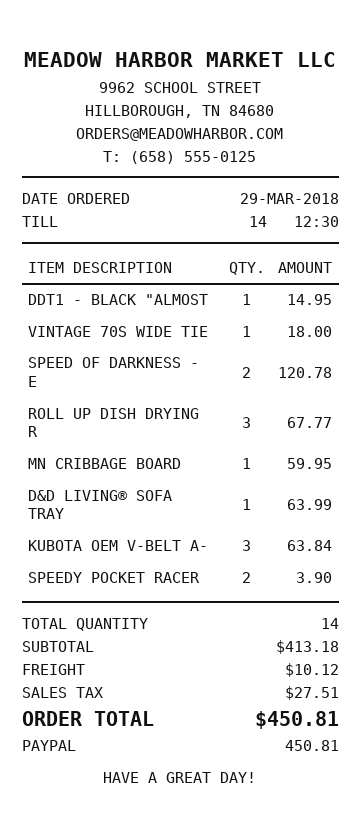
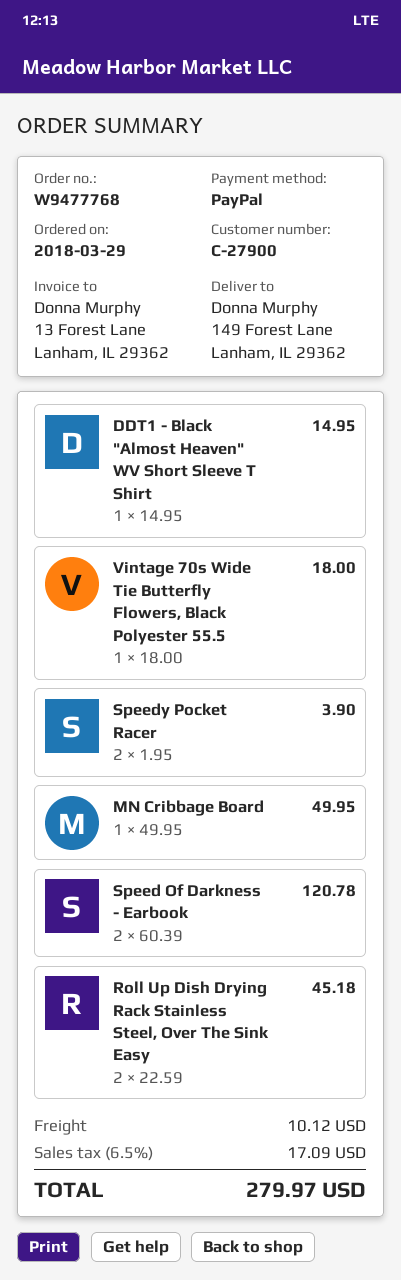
ROLL UP DISH DRYING R: 3 for 67.77 -> 2 for 45.18
MN CRIBBAGE BOARD: 1 for 59.95 -> 1 for 49.95
D&D LIVING® SOFA TRAY: 1 for 63.99 -> none
KUBOTA OEM V-BELT A-: 3 for 63.84 -> none
tax: 27.51 -> 17.09
total: 450.81 -> 279.97

